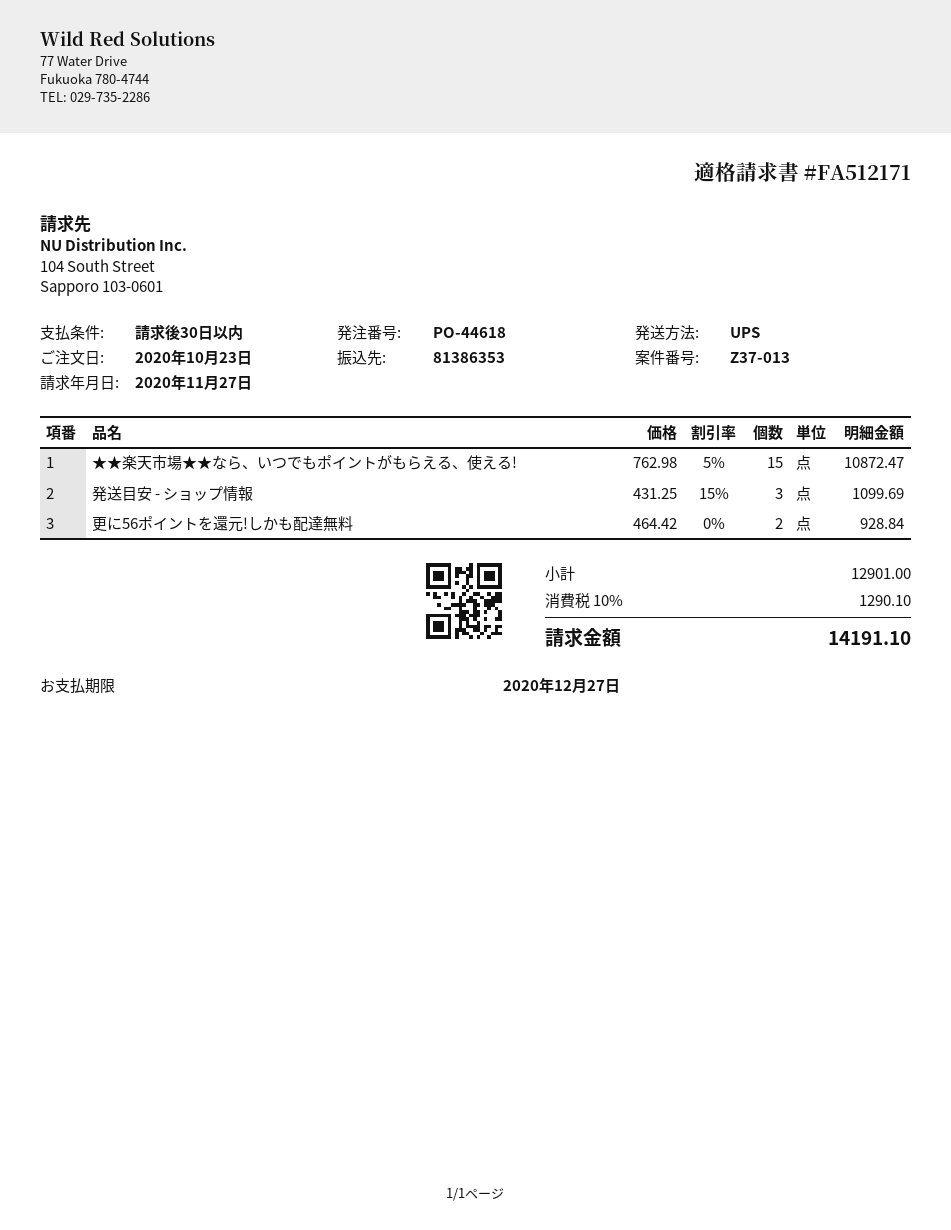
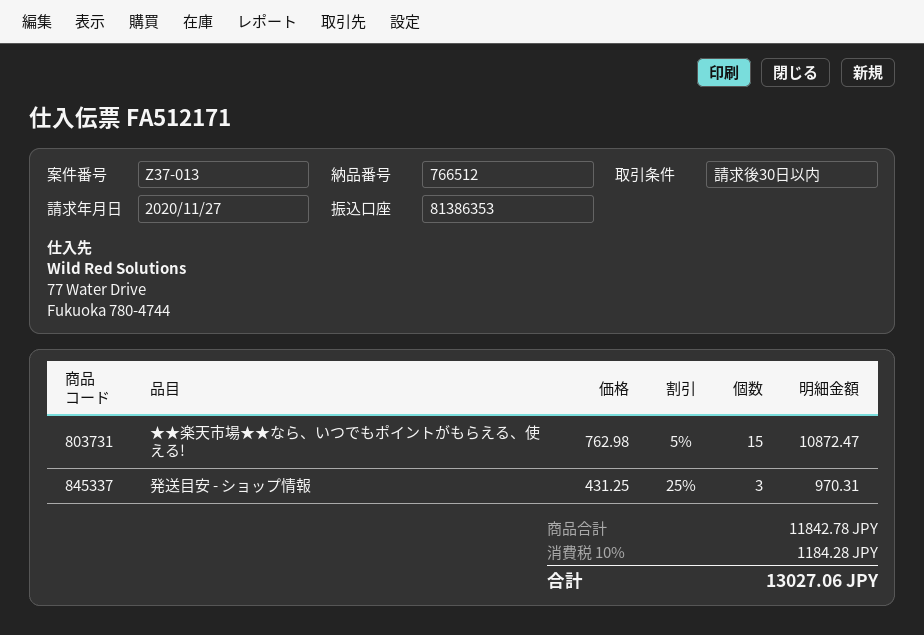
発送目安 - ショップ情報: 3 x 431.25 - 15% = 1099.69 -> 3 x 431.25 - 25% = 970.31
更に56ポイントを還元!しかも配達無料: 2 x 464.42 = 928.84 -> none
subtotal: 12901.00 -> 11842.78
tax: 10% = 1290.10 -> 10% = 1184.28
total: 14191.10 -> 13027.06

